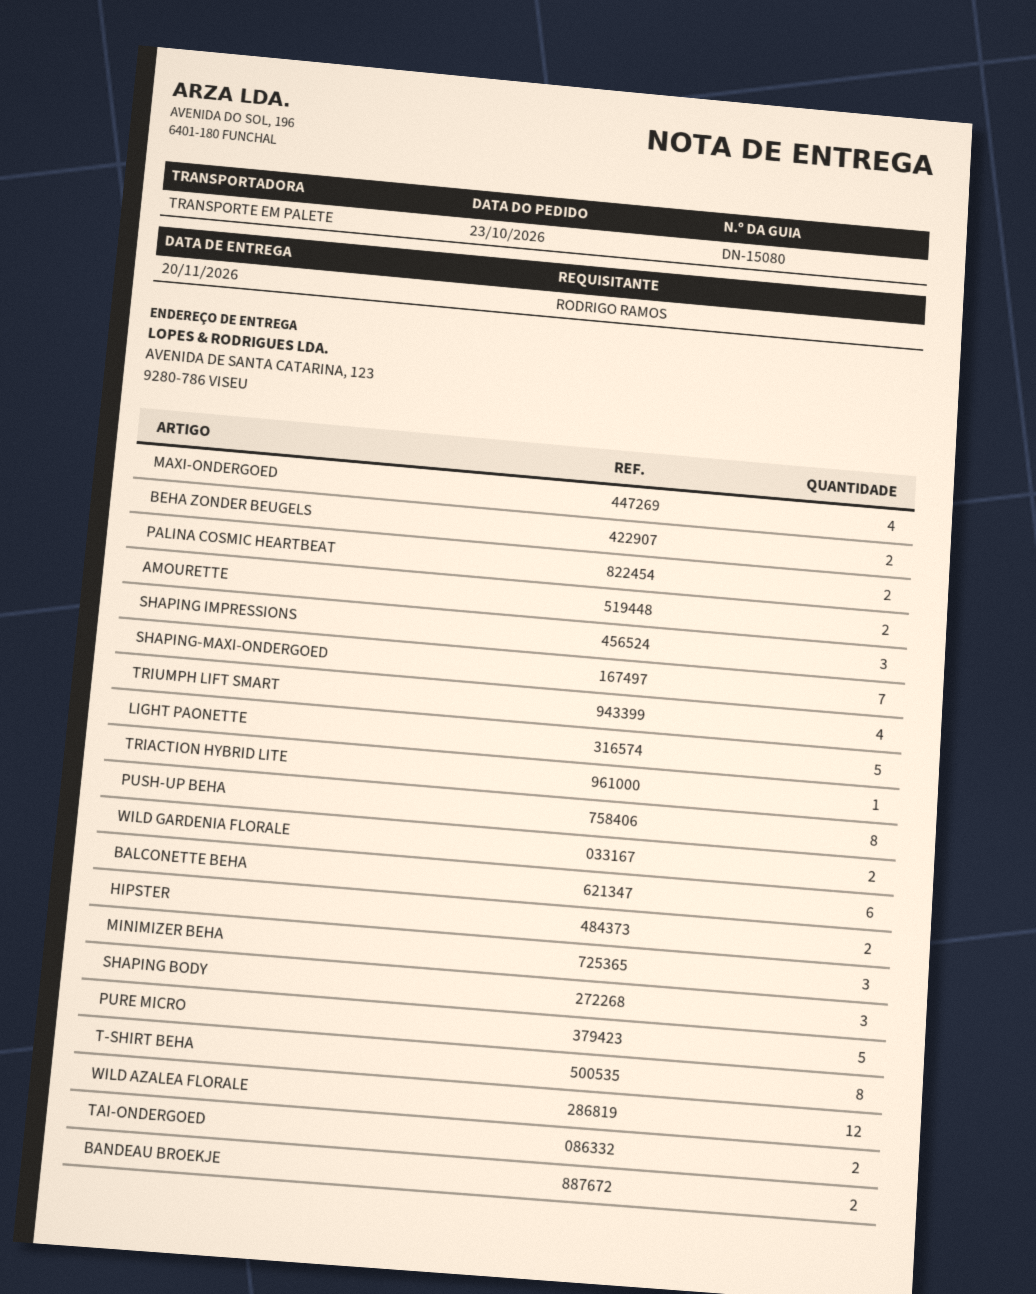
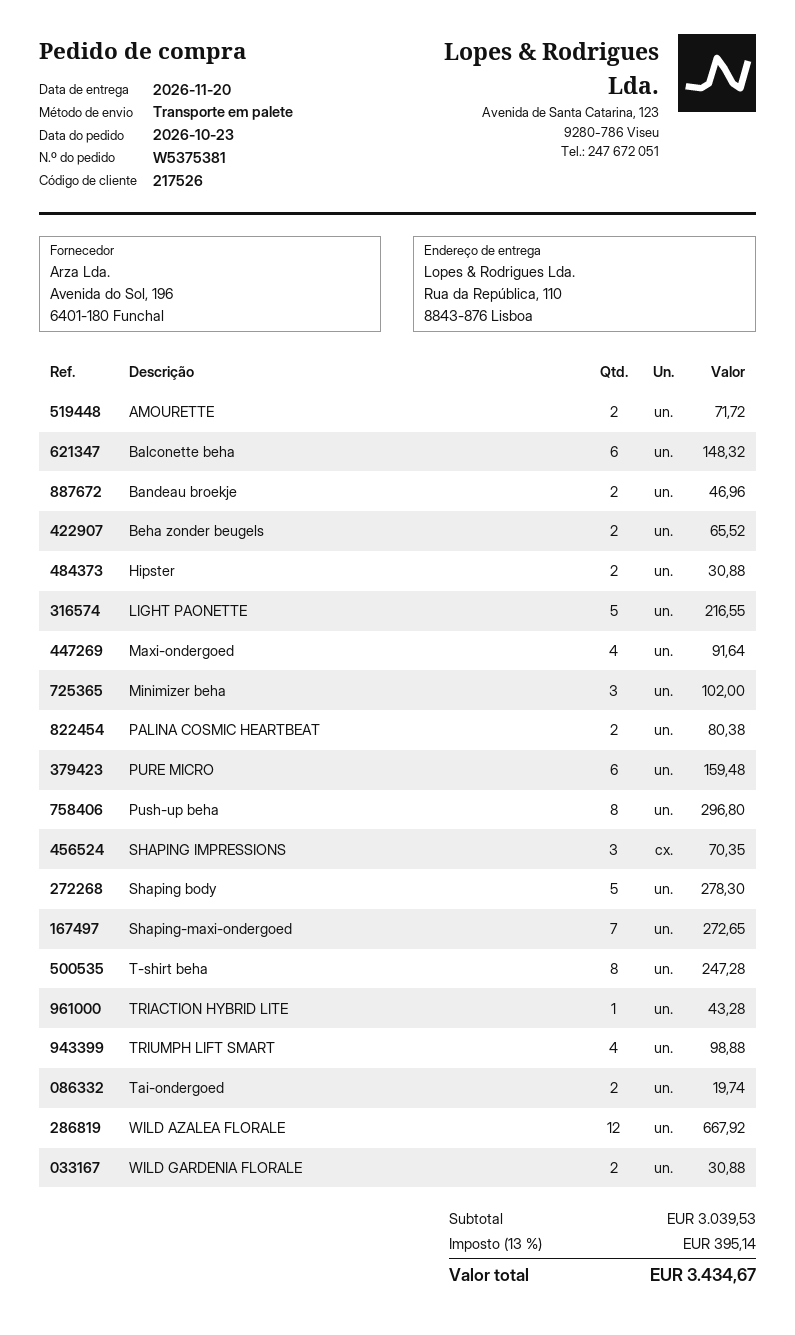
ship to: AVENIDA DE SANTA CATARINA, 123, 9280-786 VISEU -> Rua da República, 110, 8843-876 Lisboa
SHAPING BODY: 3 -> 5
PURE MICRO: 5 -> 6

